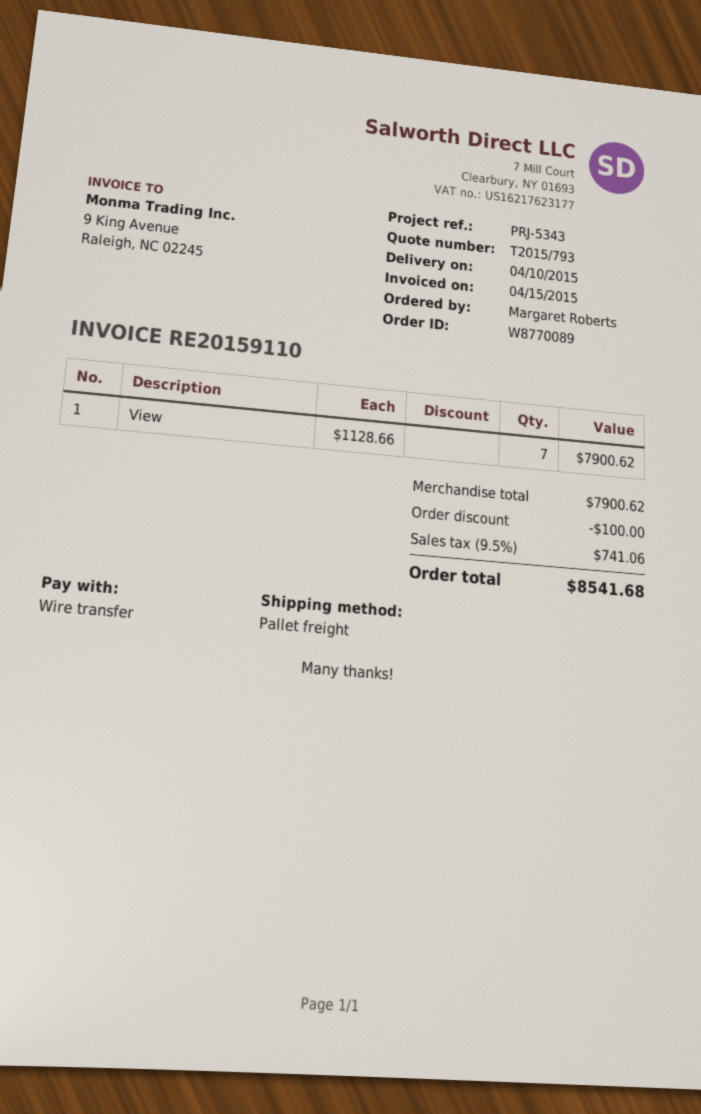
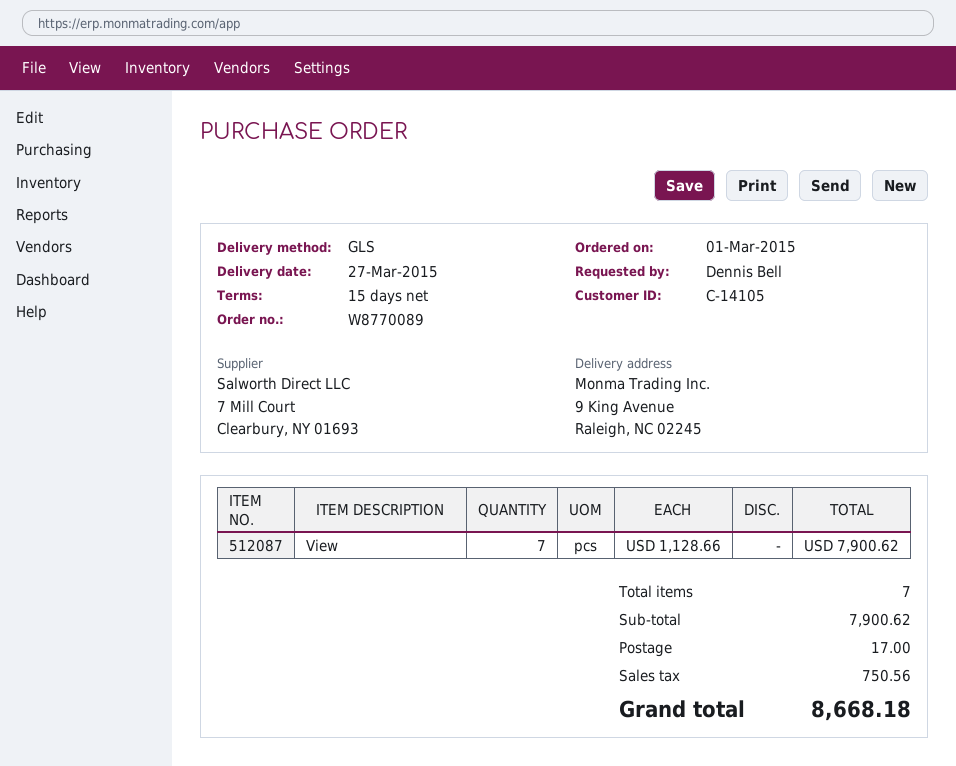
delivery date: 2015-04-10 -> 2015-03-27
ordered by: Margaret Roberts -> Dennis Bell
shipping method: pallet freight -> GLS
discount: 100.00 -> none
shipping: none -> 17.00
tax: 741.06 -> 750.56
total: 8541.68 -> 8668.18

